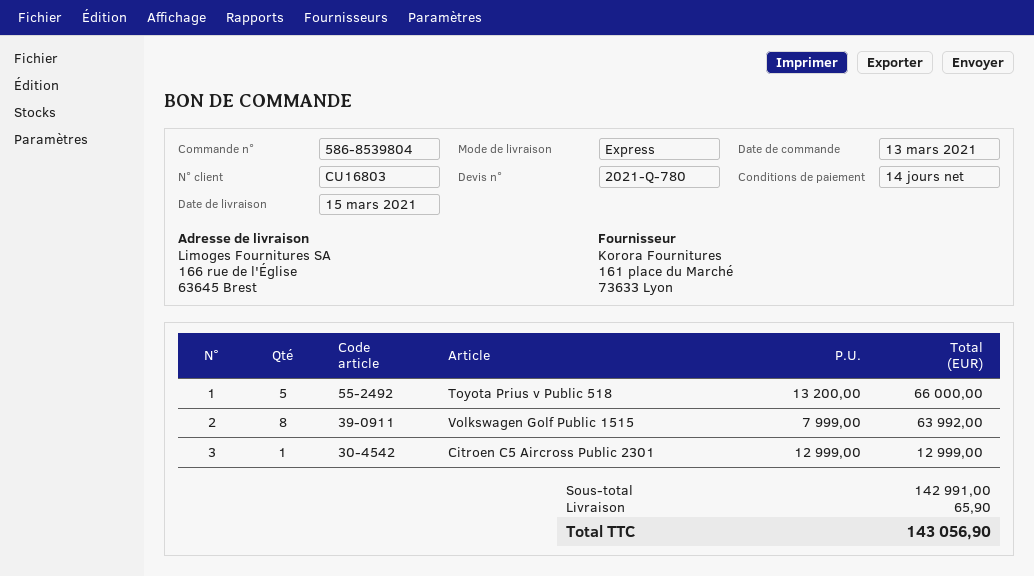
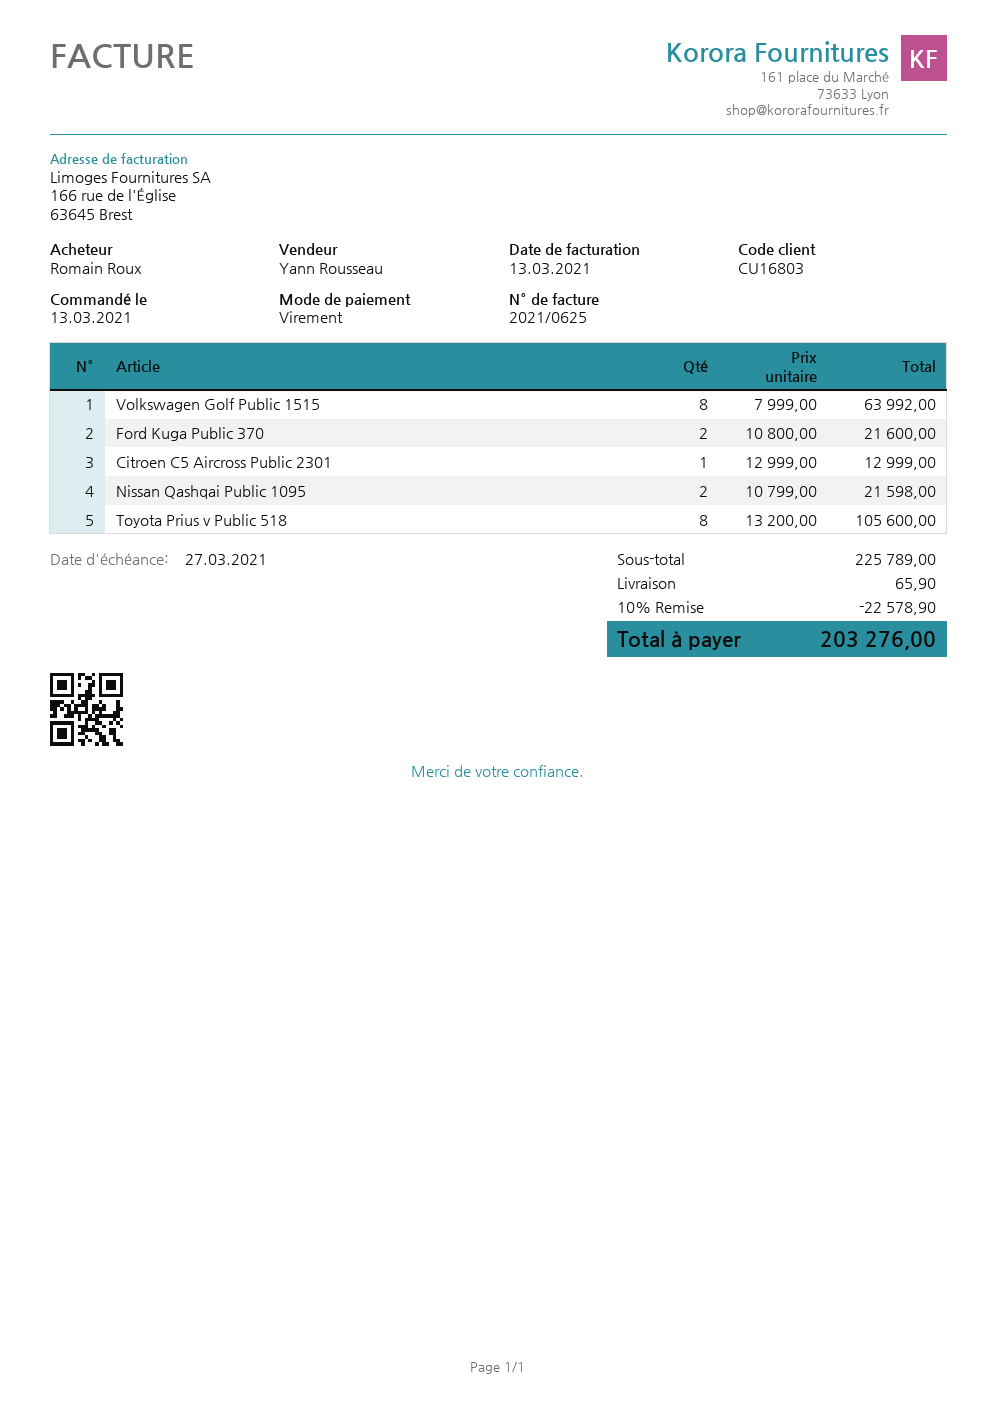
Toyota Prius v Public 518: 5 x 13200.00 = 66000.00 -> 8 x 13200.00 = 105600.00
Ford Kuga Public 370: none -> 2 x 10800.00 = 21600.00
Nissan Qashqai Public 1095: none -> 2 x 10799.00 = 21598.00
subtotal: 142991.00 -> 225789.00
discount: none -> 10% = 22578.90
total: 143056.90 -> 203276.00

